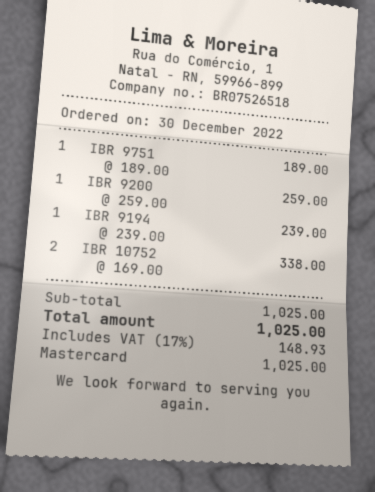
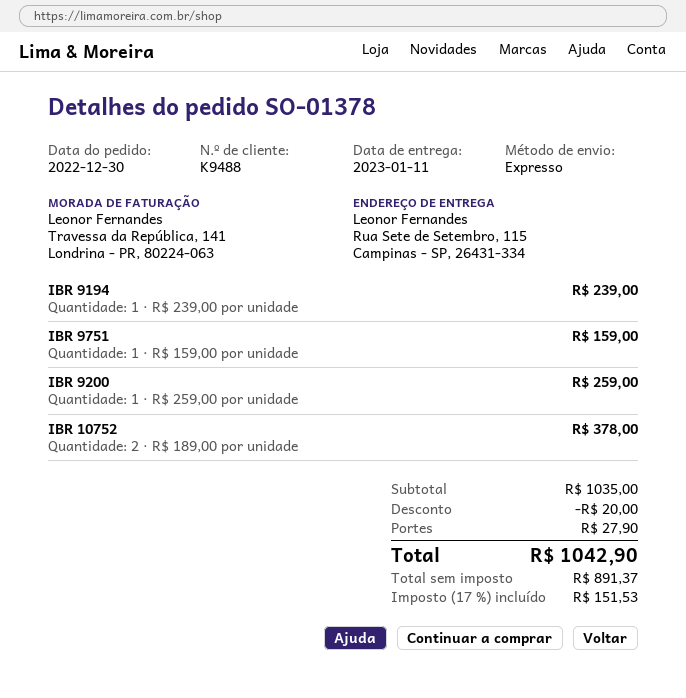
IBR 9751: 1 x 189.00 = 189.00 -> 1 x 159.00 = 159.00
IBR 10752: 2 x 169.00 = 338.00 -> 2 x 189.00 = 378.00
subtotal: 1025.00 -> 1035.00
discount: none -> 20.00
shipping: none -> 27.90
tax: 17% = 148.93 -> 17% = 151.53
total: 1025.00 -> 1042.90

